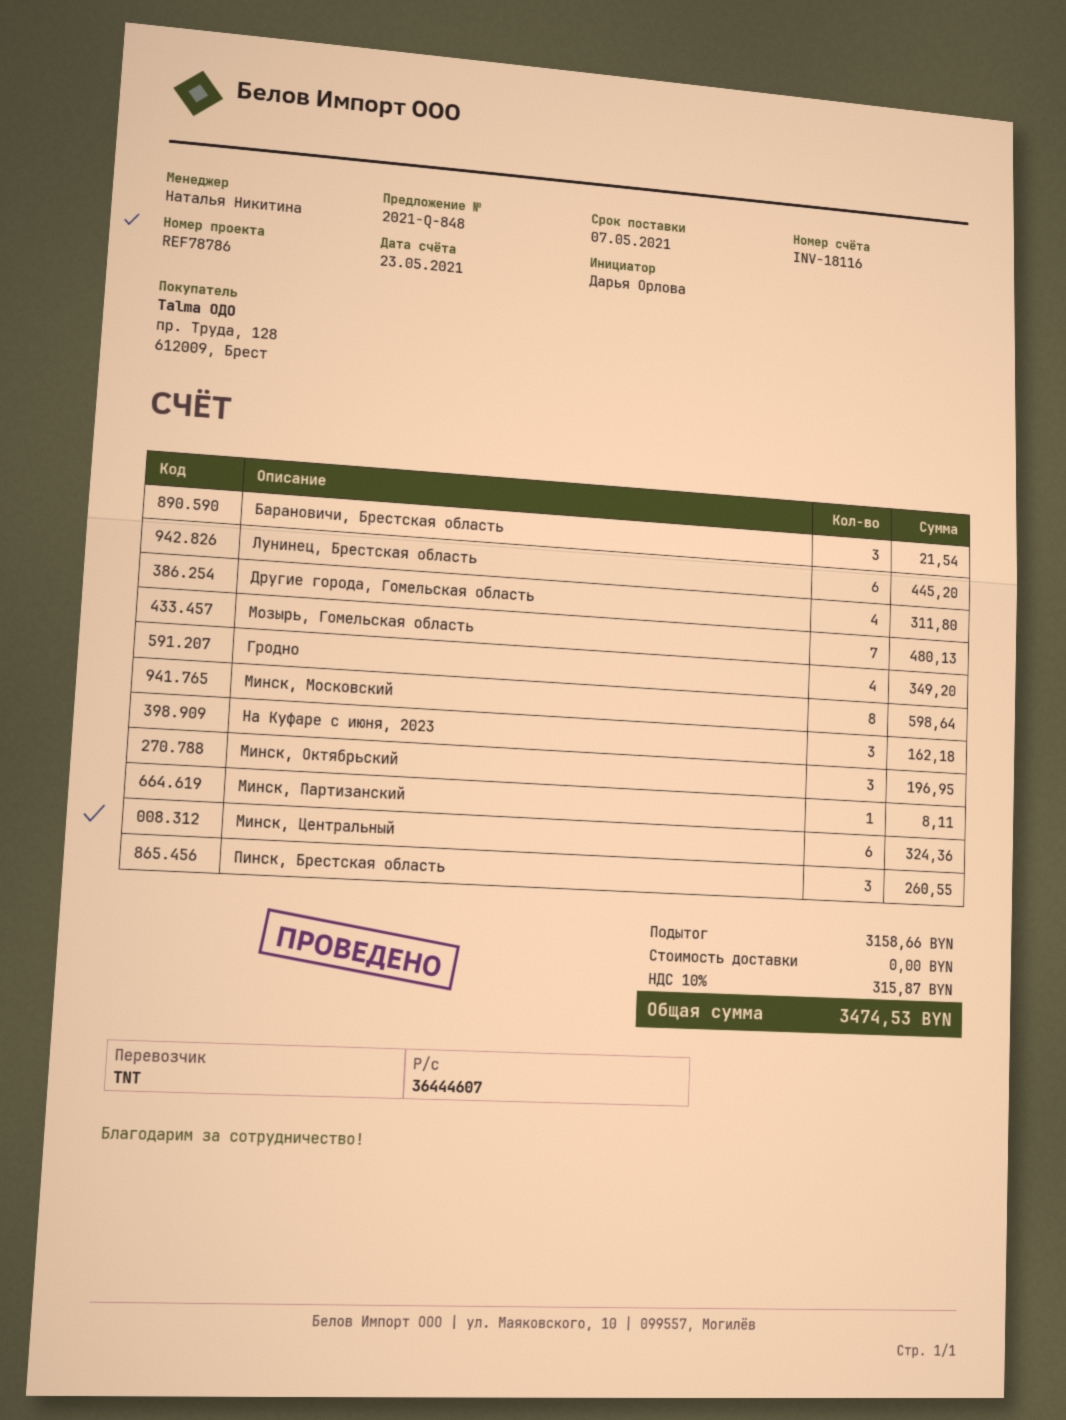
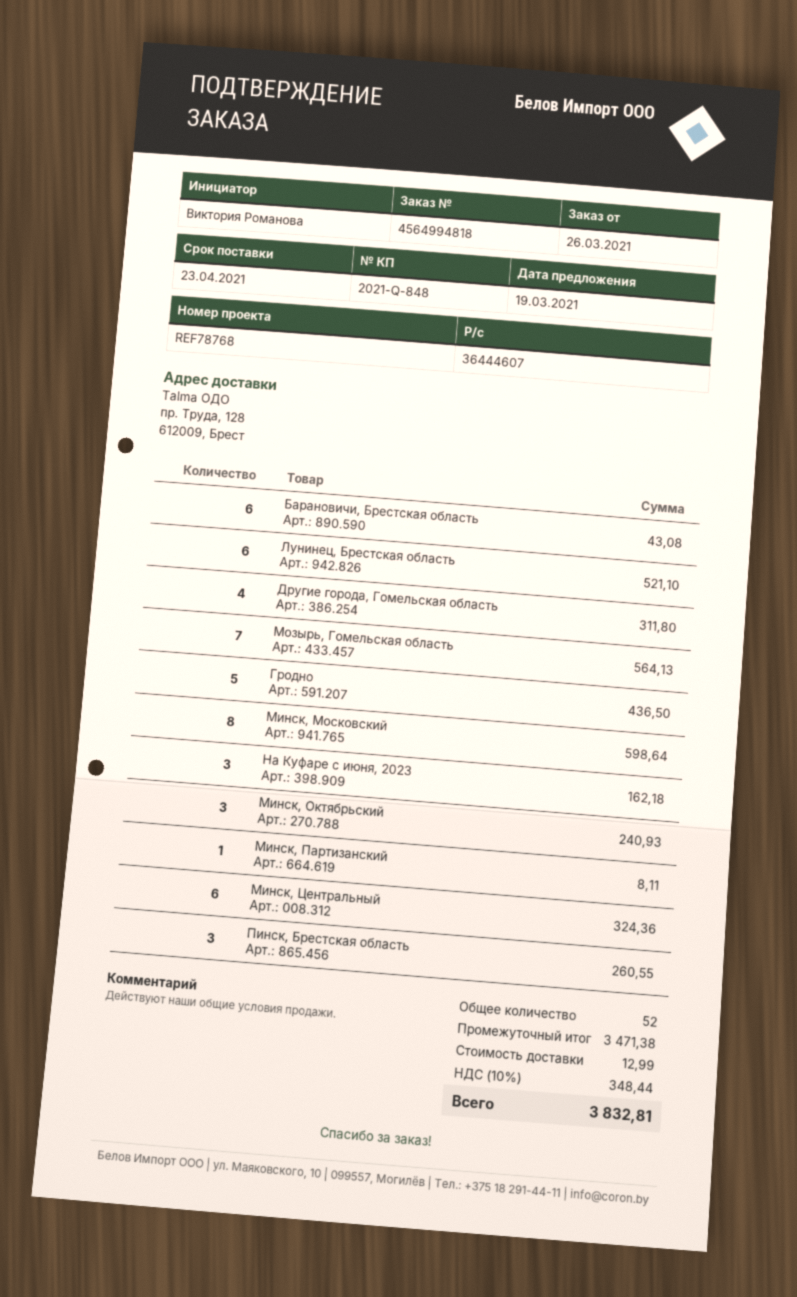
delivery date: 2021-05-07 -> 2021-04-23
reference: REF78786 -> REF78768
ordered by: Дарья Орлова -> Виктория Романова
Барановичи, Брестская область: 3 for 21.54 -> 6 for 43.08
Лунинец, Брестская область: 6 for 445.20 -> 6 for 521.10
Мозырь, Гомельская область: 7 for 480.13 -> 7 for 564.13
Гродно: 4 for 349.20 -> 5 for 436.50
Минск, Октябрьский: 3 for 196.95 -> 3 for 240.93
subtotal: 3158.66 -> 3471.38
shipping: 0.00 -> 12.99
tax: 10% = 315.87 -> 10% = 348.44
total: 3474.53 -> 3832.81

